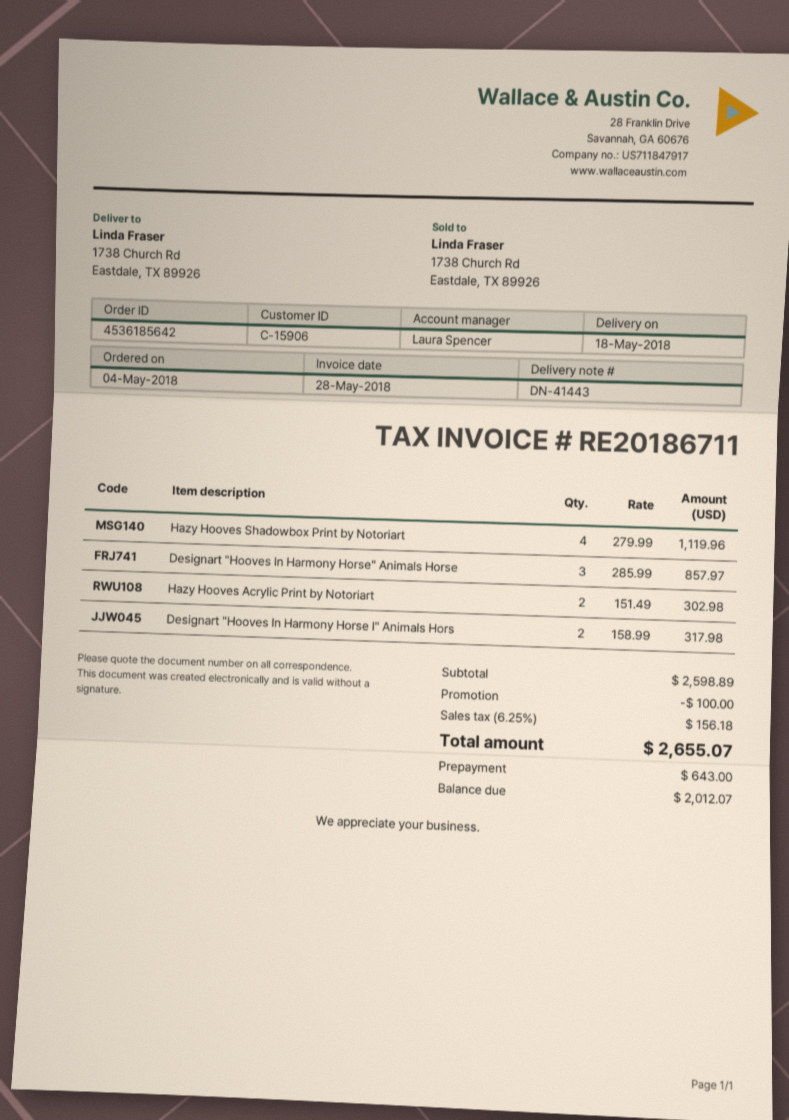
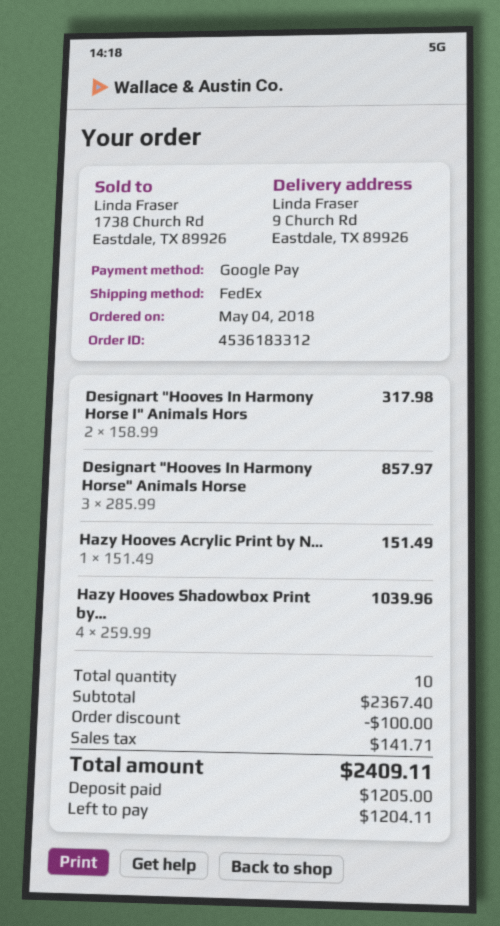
order number: 4536185642 -> 4536183312
ship to: 1738 Church Rd, Eastdale, TX 89926 -> 9 Church Rd, Eastdale, TX 89926
Hazy Hooves Shadowbox Print by Notoriart: 4 x 279.99 = 1119.96 -> 4 x 259.99 = 1039.96
Hazy Hooves Acrylic Print by Notoriart: 2 x 151.49 = 302.98 -> 1 x 151.49 = 151.49
subtotal: 2598.89 -> 2367.40
tax: 156.18 -> 141.71
total: 2655.07 -> 2409.11
deposit: 643.00 -> 1205.00
balance: 2012.07 -> 1204.11

